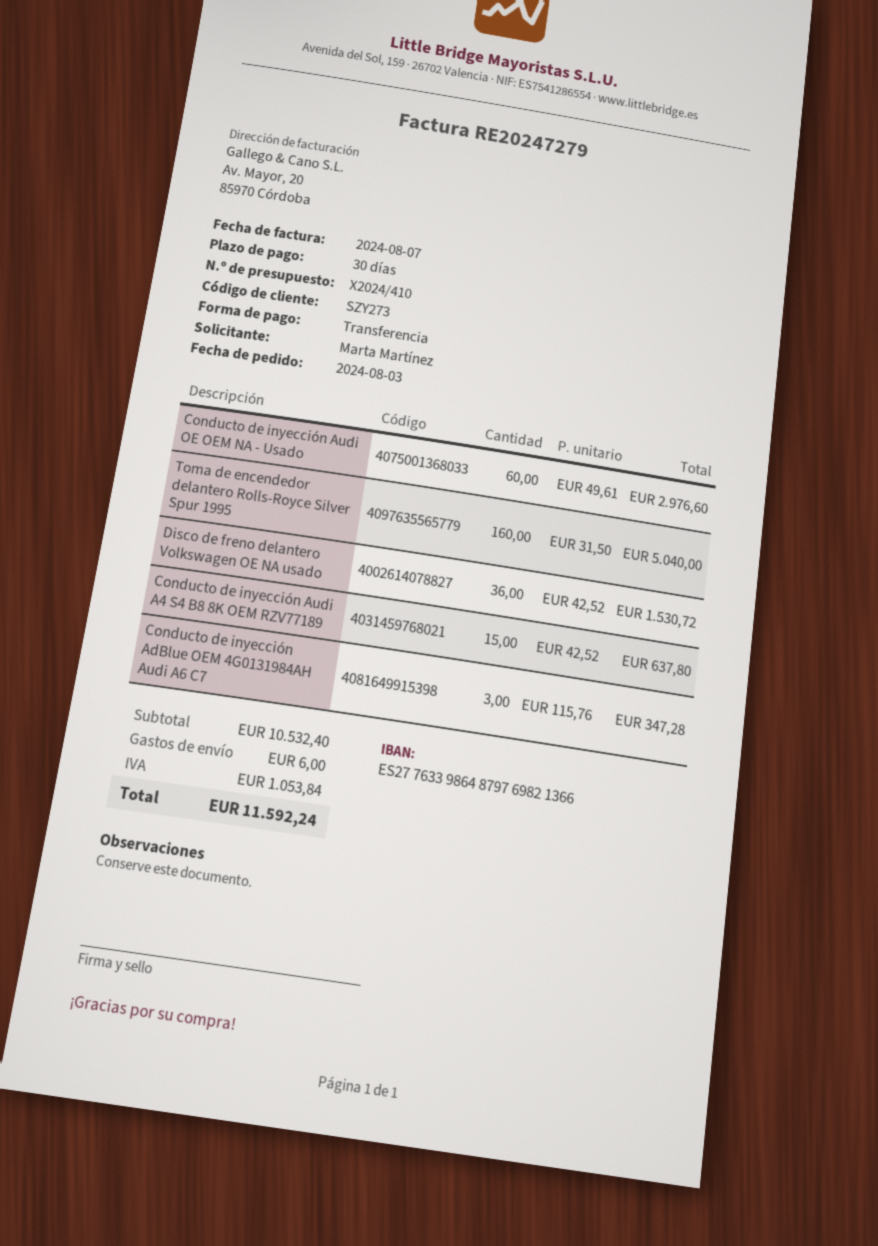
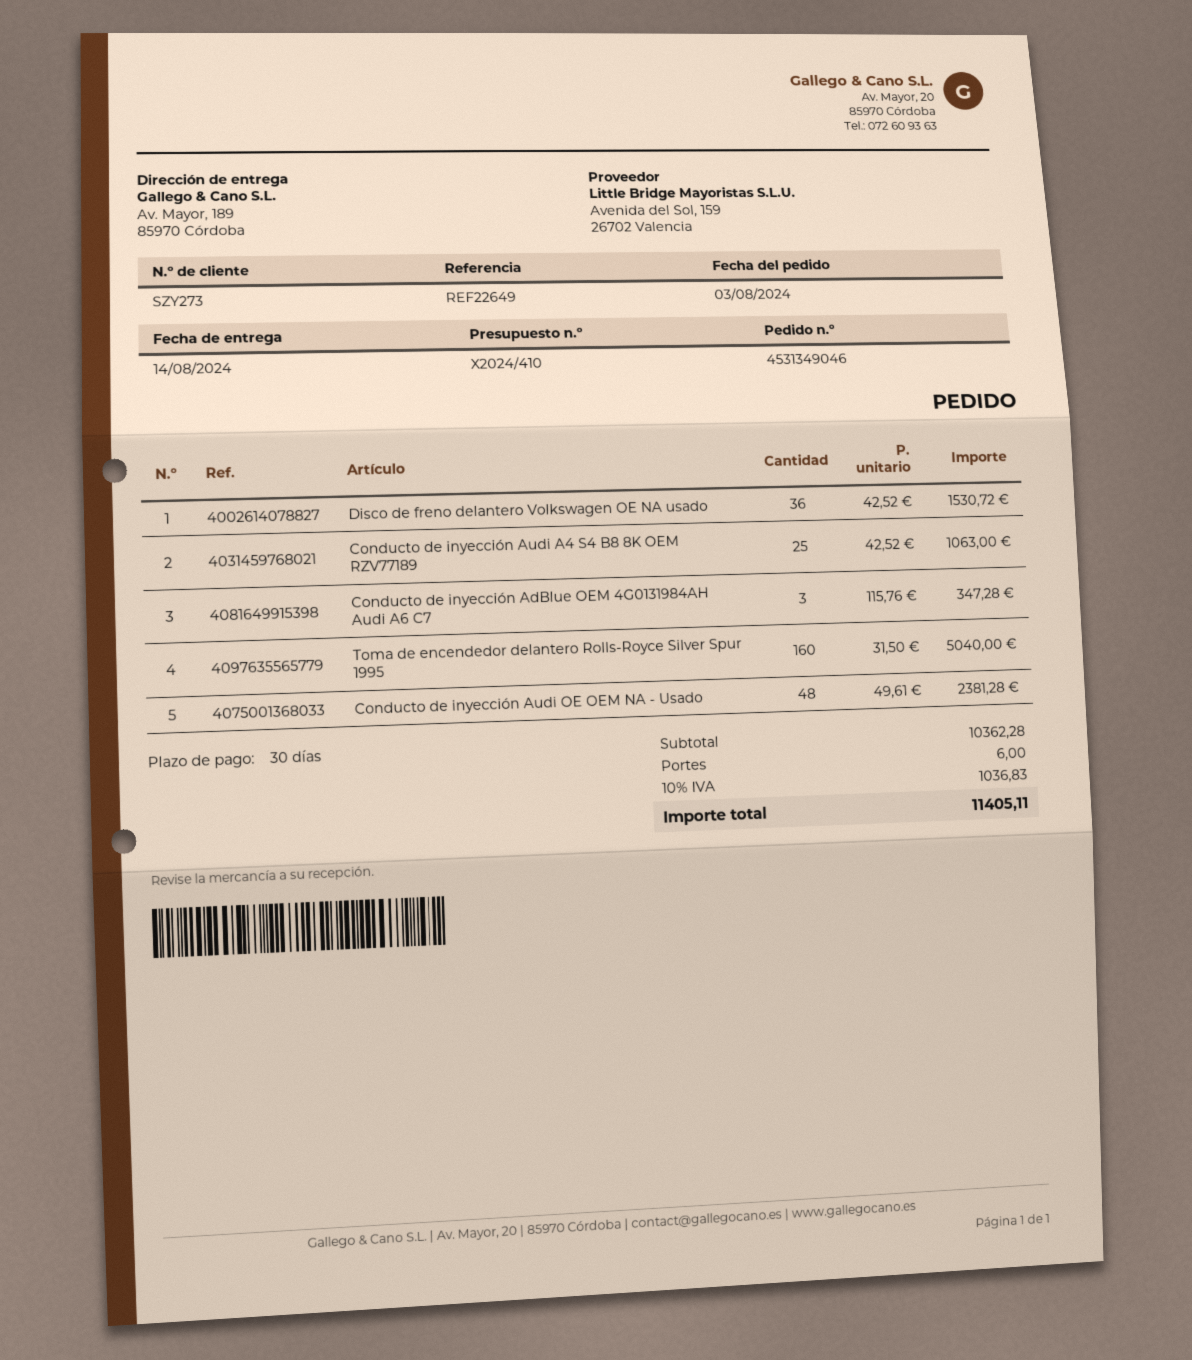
Conducto de inyección Audi OE OEM NA - Usado: 60 x 49.61 = 2976.60 -> 48 x 49.61 = 2381.28
Conducto de inyección Audi A4 S4 B8 8K OEM RZV77189: 15 x 42.52 = 637.80 -> 25 x 42.52 = 1063.00
subtotal: 10532.40 -> 10362.28
tax: 1053.84 -> 1036.83
total: 11592.24 -> 11405.11

